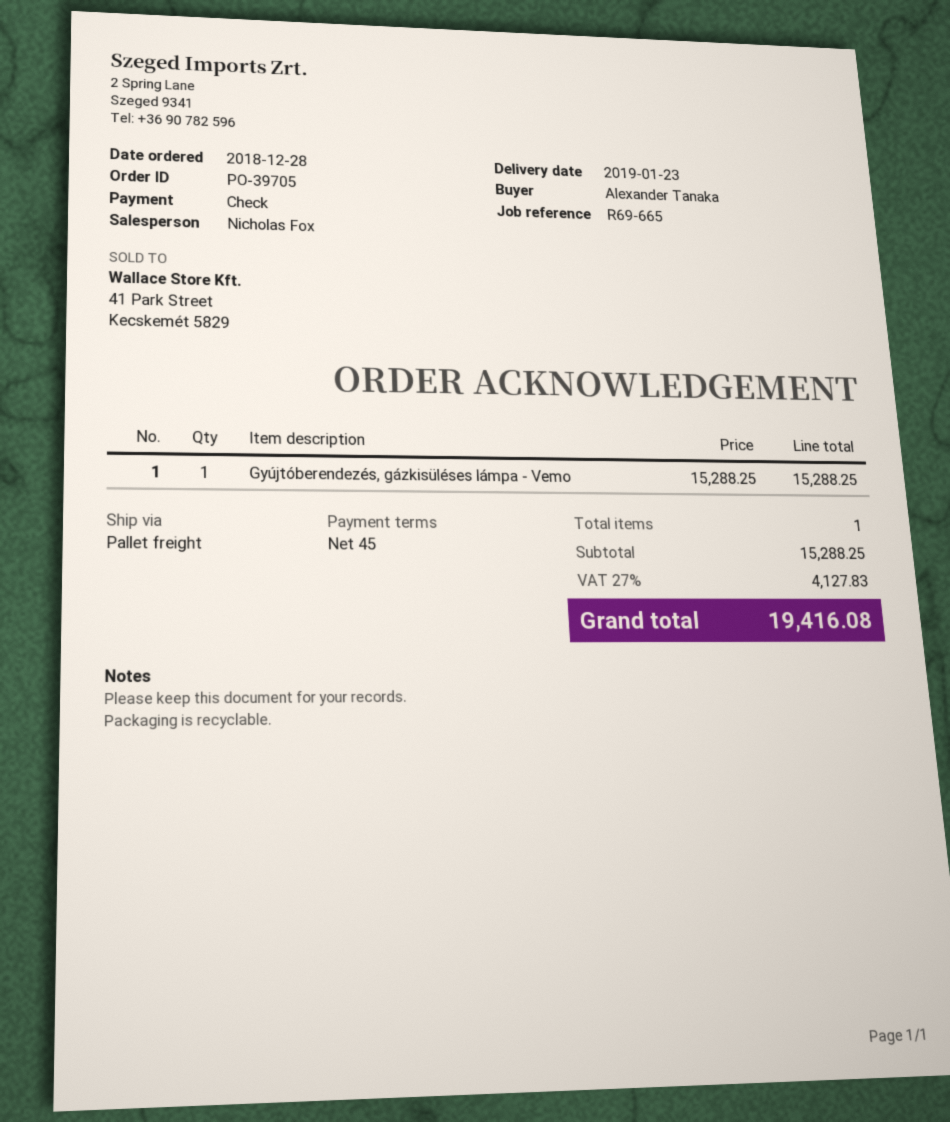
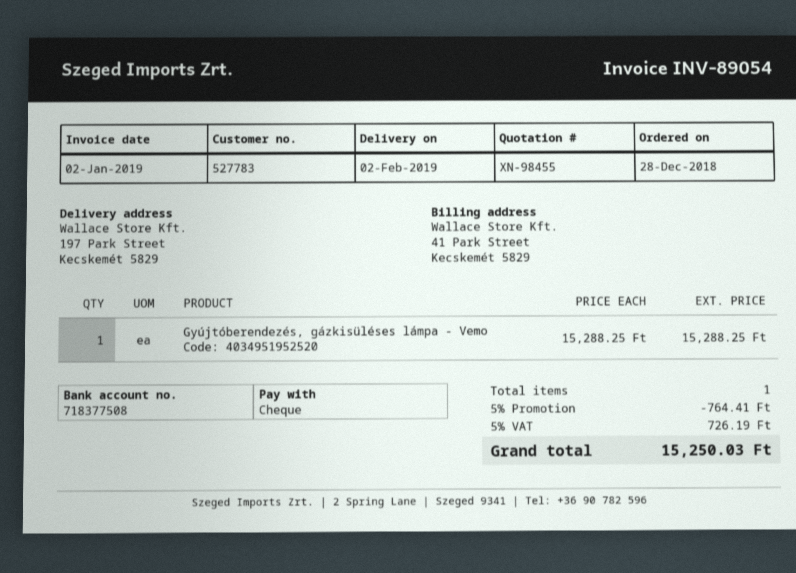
delivery date: 2019-01-23 -> 2019-02-02
discount: none -> 5% = 764.41
tax: 27% = 4127.83 -> 5% = 726.19
total: 19416.08 -> 15250.03

